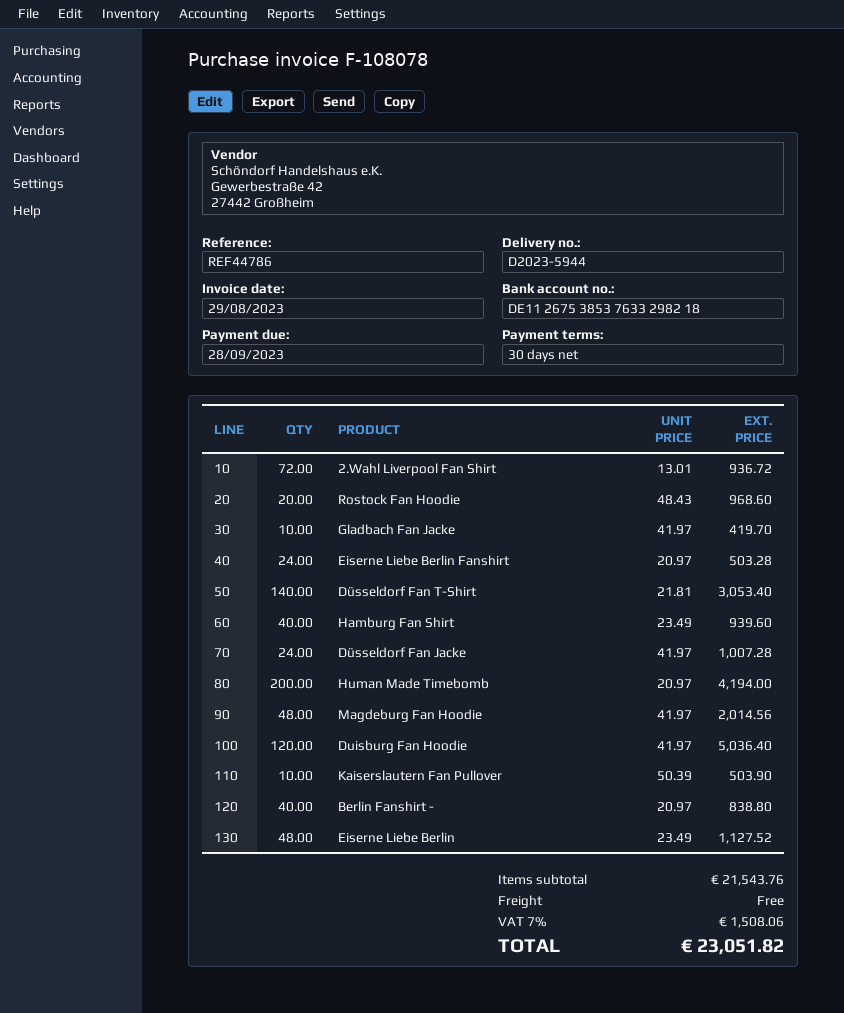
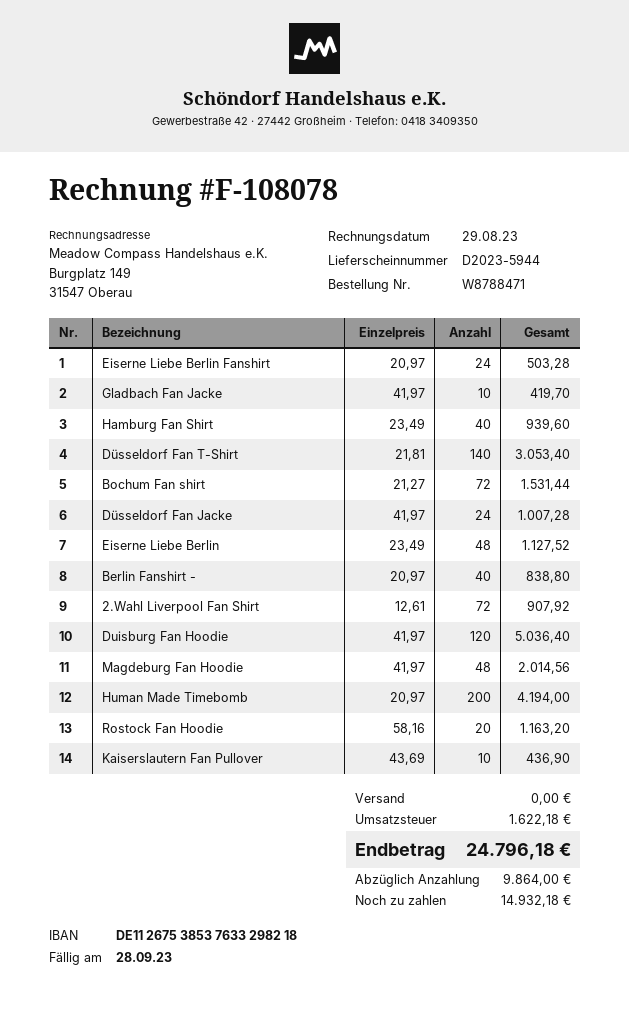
2.Wahl Liverpool Fan Shirt: 72 x 13.01 = 936.72 -> 72 x 12.61 = 907.92
Rostock Fan Hoodie: 20 x 48.43 = 968.60 -> 20 x 58.16 = 1163.20
Kaiserslautern Fan Pullover: 10 x 50.39 = 503.90 -> 10 x 43.69 = 436.90
Bochum Fan shirt: none -> 72 x 21.27 = 1531.44
tax: 1508.06 -> 1622.18
total: 23051.82 -> 24796.18

